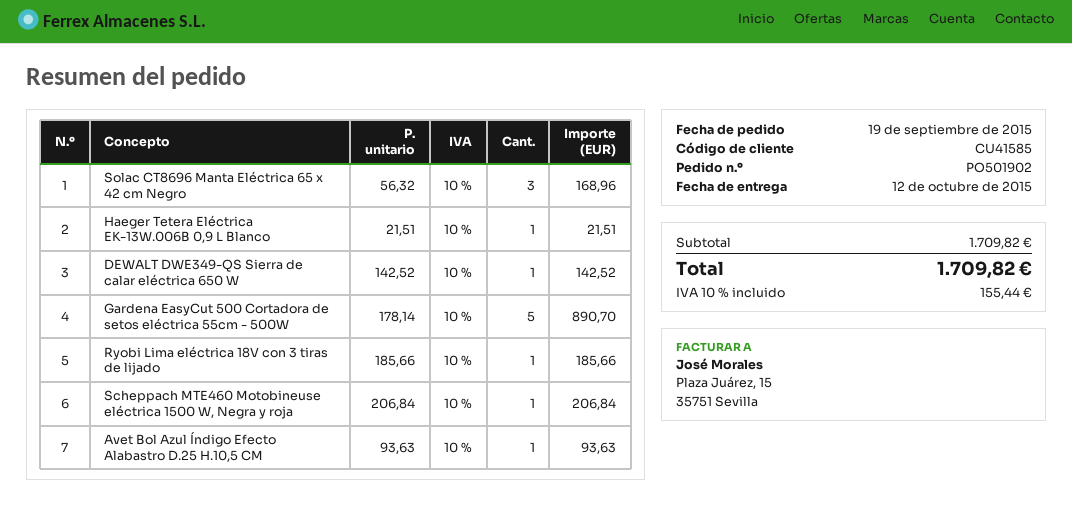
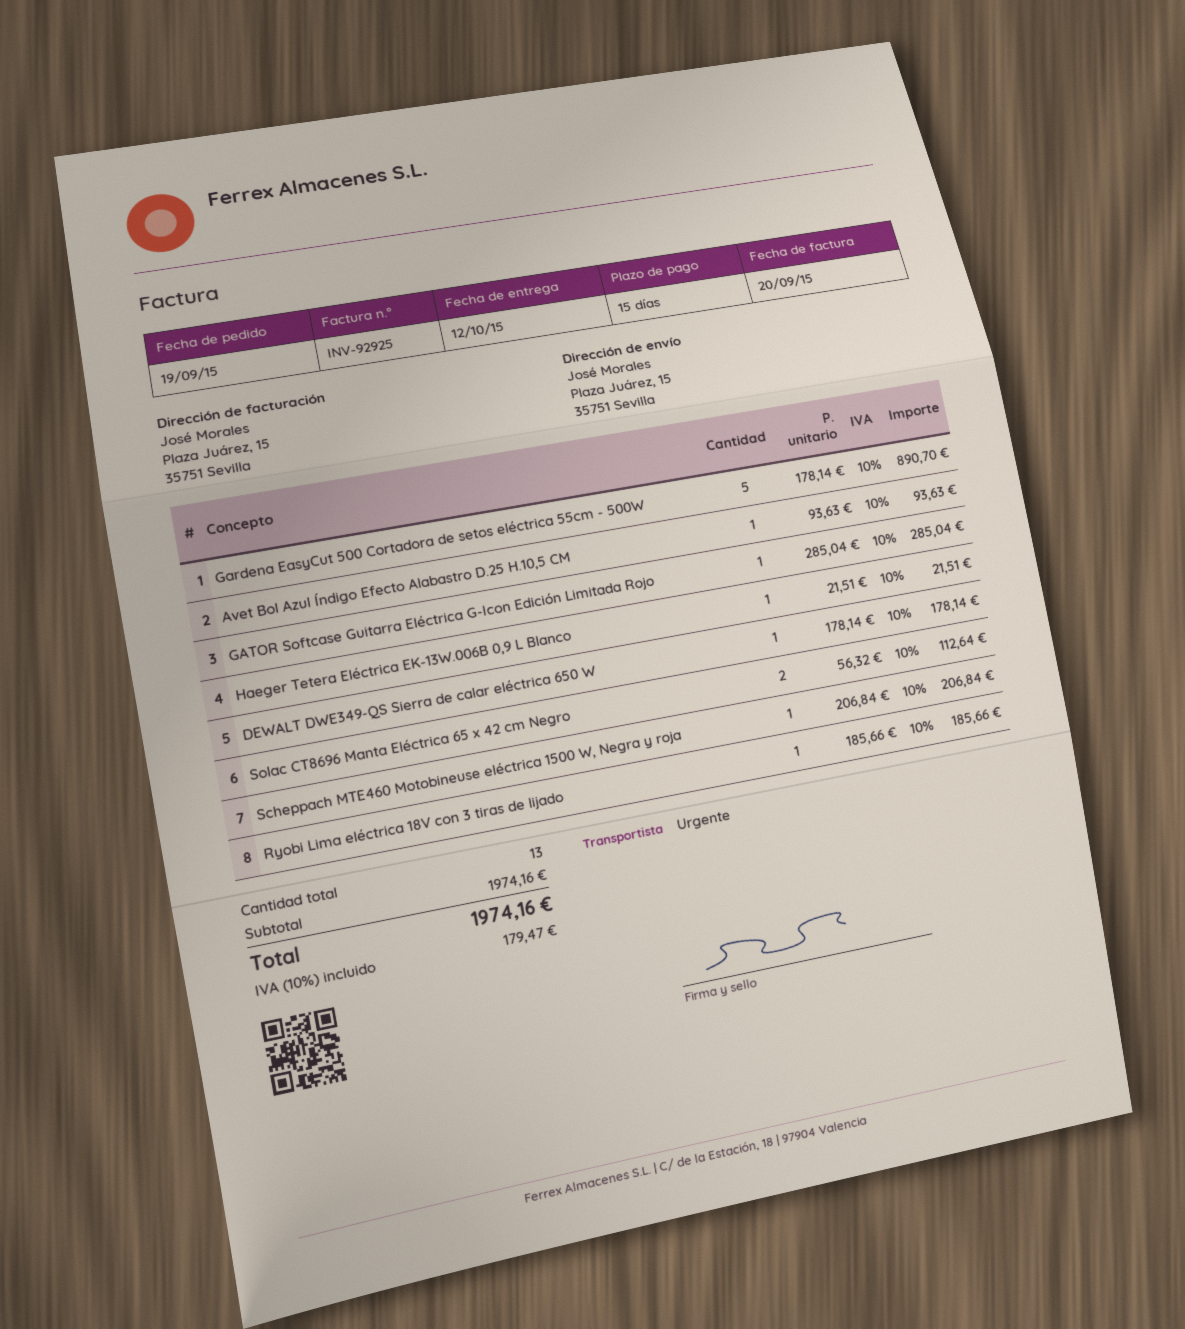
Solac CT8696 Manta Eléctrica 65 x 42 cm Negro: 3 x 56.32 = 168.96 -> 2 x 56.32 = 112.64
DEWALT DWE349-QS Sierra de calar eléctrica 650 W: 1 x 142.52 = 142.52 -> 1 x 178.14 = 178.14
GATOR Softcase Guitarra Eléctrica G-Icon Edición Limitada Rojo: none -> 1 x 285.04 = 285.04
subtotal: 1709.82 -> 1974.16
tax: 10% = 155.44 -> 10% = 179.47
total: 1709.82 -> 1974.16

